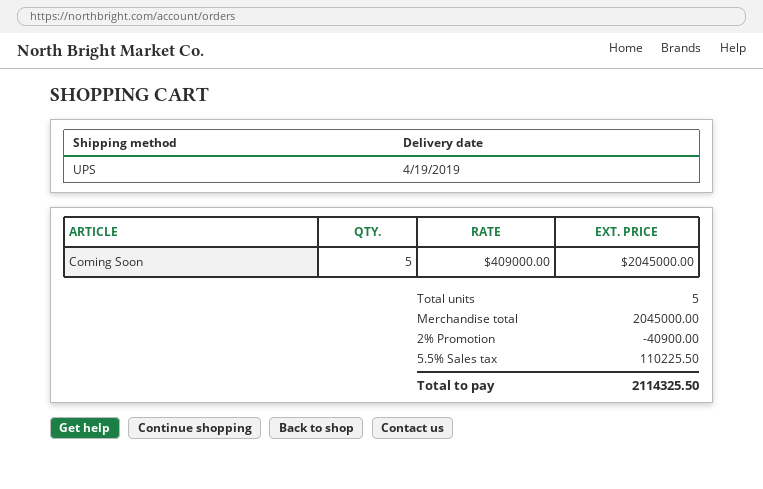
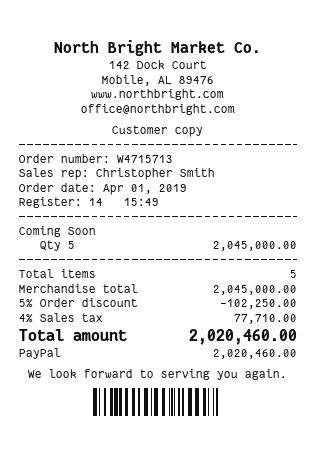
discount: 2% = 40900.00 -> 5% = 102250.00
tax: 5.5% = 110225.50 -> 4% = 77710.00
total: 2114325.50 -> 2020460.00

